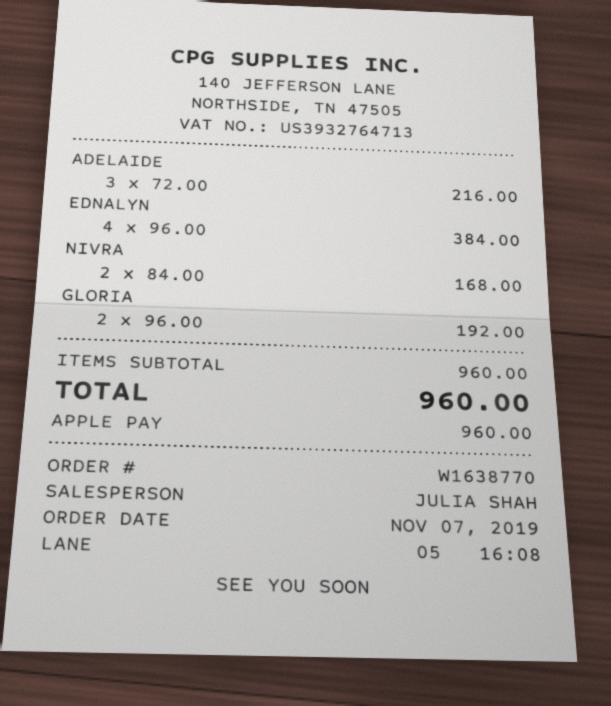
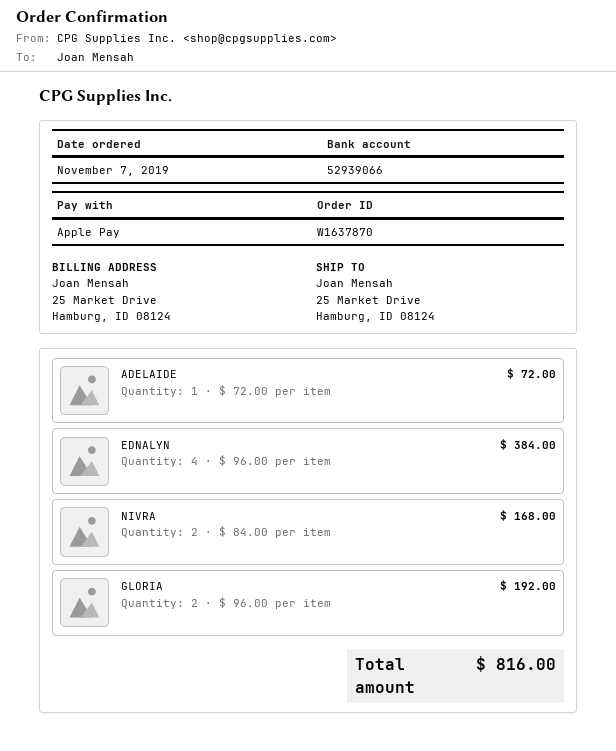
order number: W1638770 -> W1637870
ADELAIDE: 3 x 72.00 = 216.00 -> 1 x 72.00 = 72.00
total: 960.00 -> 816.00

